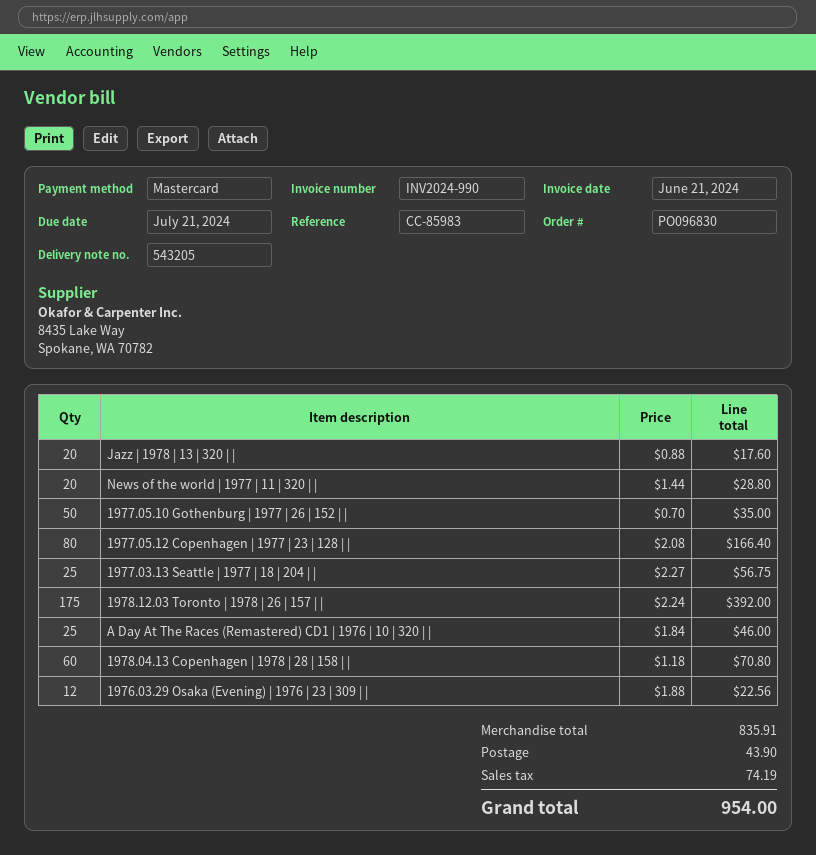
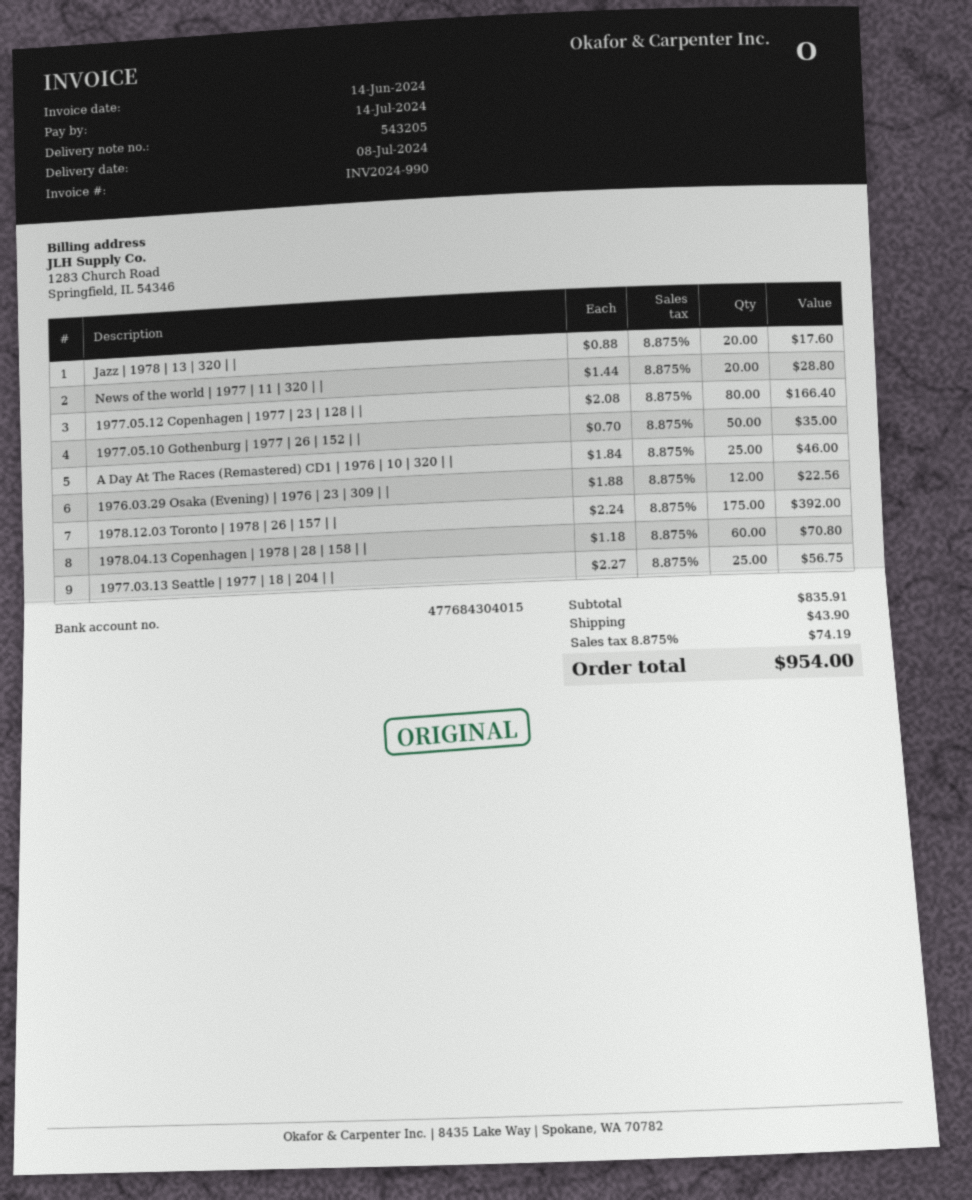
invoice date: 2024-06-21 -> 2024-06-14
due date: 2024-07-21 -> 2024-07-14

